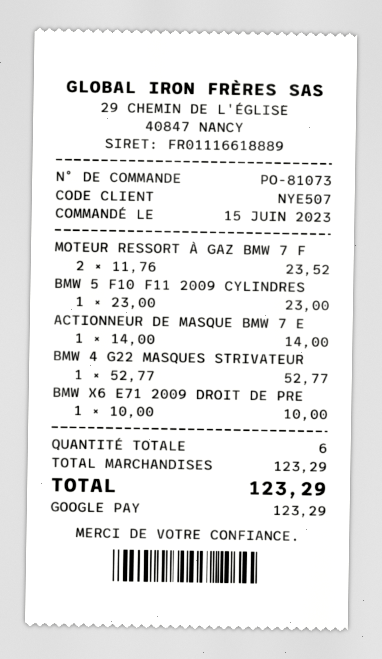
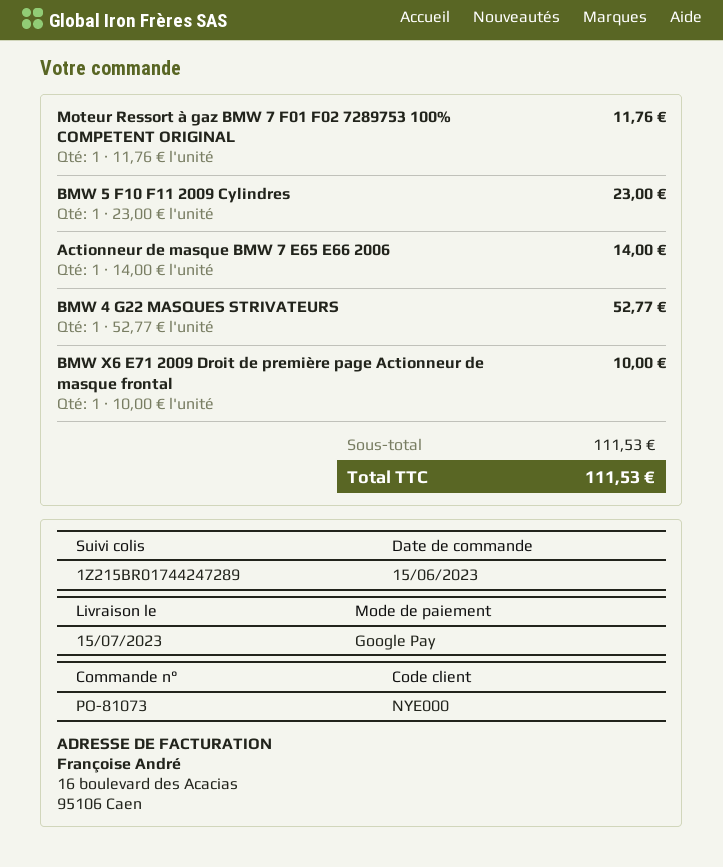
customer number: NYE507 -> NYE000
MOTEUR RESSORT À GAZ BMW 7 F: 2 x 11.76 = 23.52 -> 1 x 11.76 = 11.76
subtotal: 123.29 -> 111.53
total: 123.29 -> 111.53

